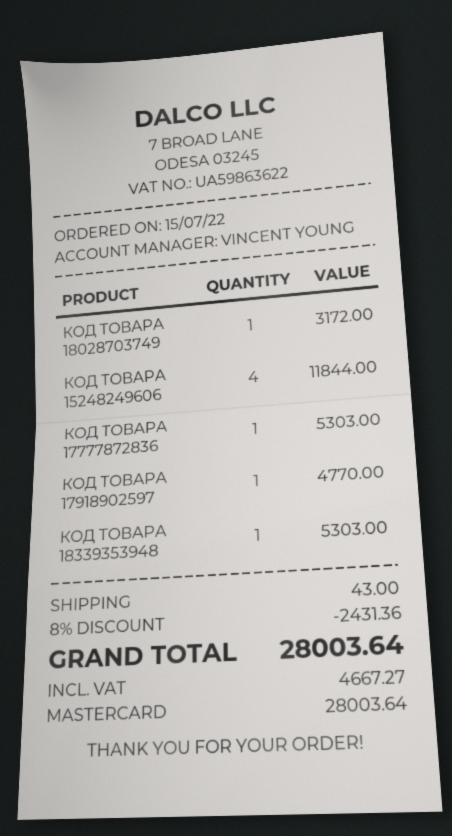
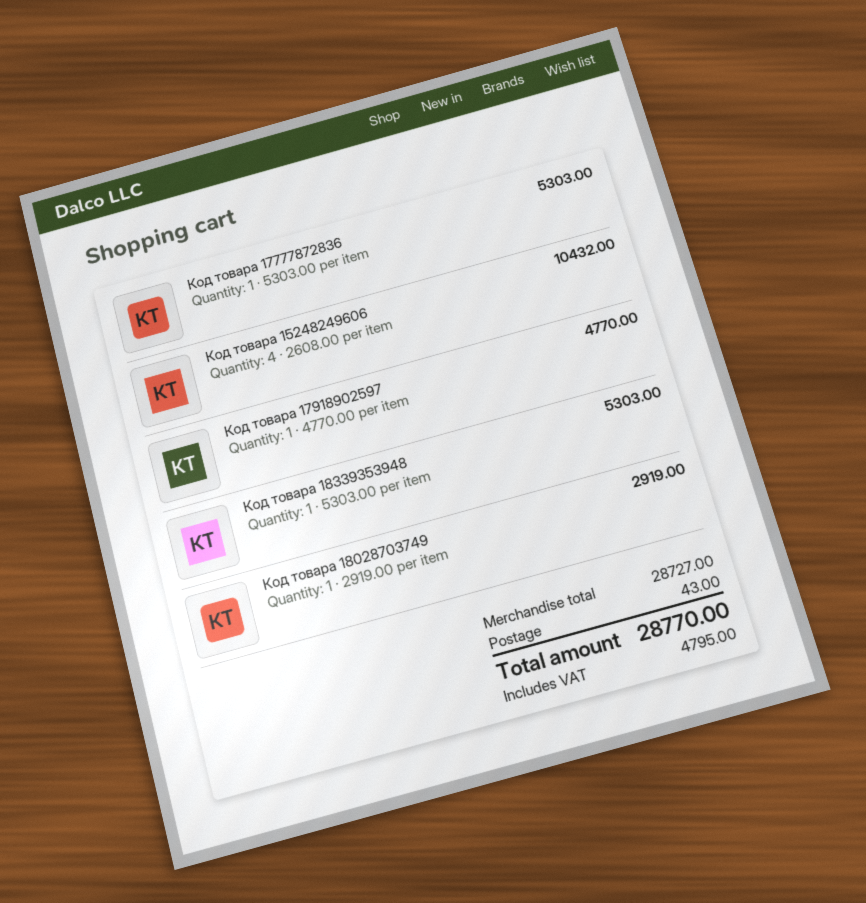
КОД ТОВАРА 18028703749: 1 for 3172.00 -> 1 for 2919.00
КОД ТОВАРА 15248249606: 4 for 11844.00 -> 4 for 10432.00
discount: 8% = 2431.36 -> none
tax: 4667.27 -> 4795.00
total: 28003.64 -> 28770.00

